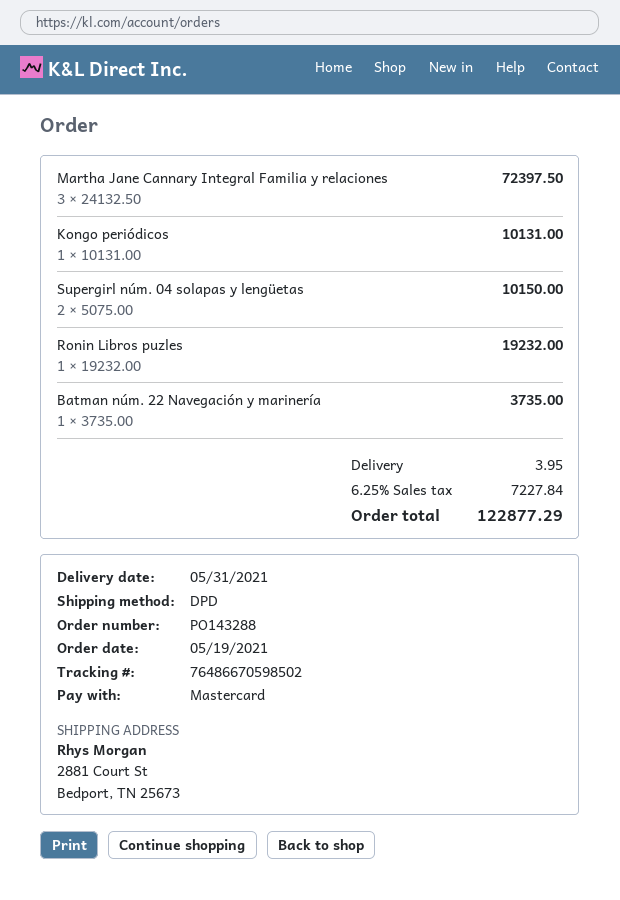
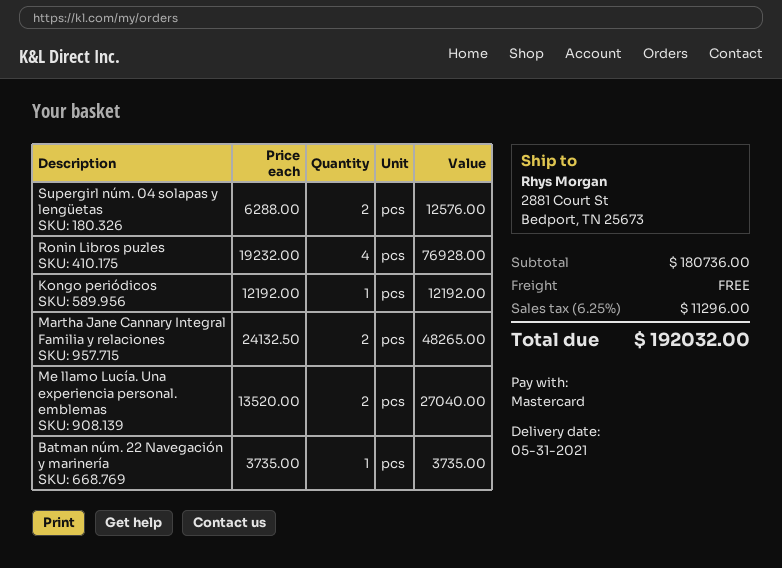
Martha Jane Cannary Integral Familia y relaciones: 3 x 24132.50 = 72397.50 -> 2 x 24132.50 = 48265.00
Kongo periódicos: 1 x 10131.00 = 10131.00 -> 1 x 12192.00 = 12192.00
Supergirl núm. 04 solapas y lengüetas: 2 x 5075.00 = 10150.00 -> 2 x 6288.00 = 12576.00
Ronin Libros puzles: 1 x 19232.00 = 19232.00 -> 4 x 19232.00 = 76928.00
Me llamo Lucía. Una experiencia personal. emblemas: none -> 2 x 13520.00 = 27040.00
shipping: 3.95 -> 0.00
tax: 6.25% = 7227.84 -> 6.25% = 11296.00
total: 122877.29 -> 192032.00

